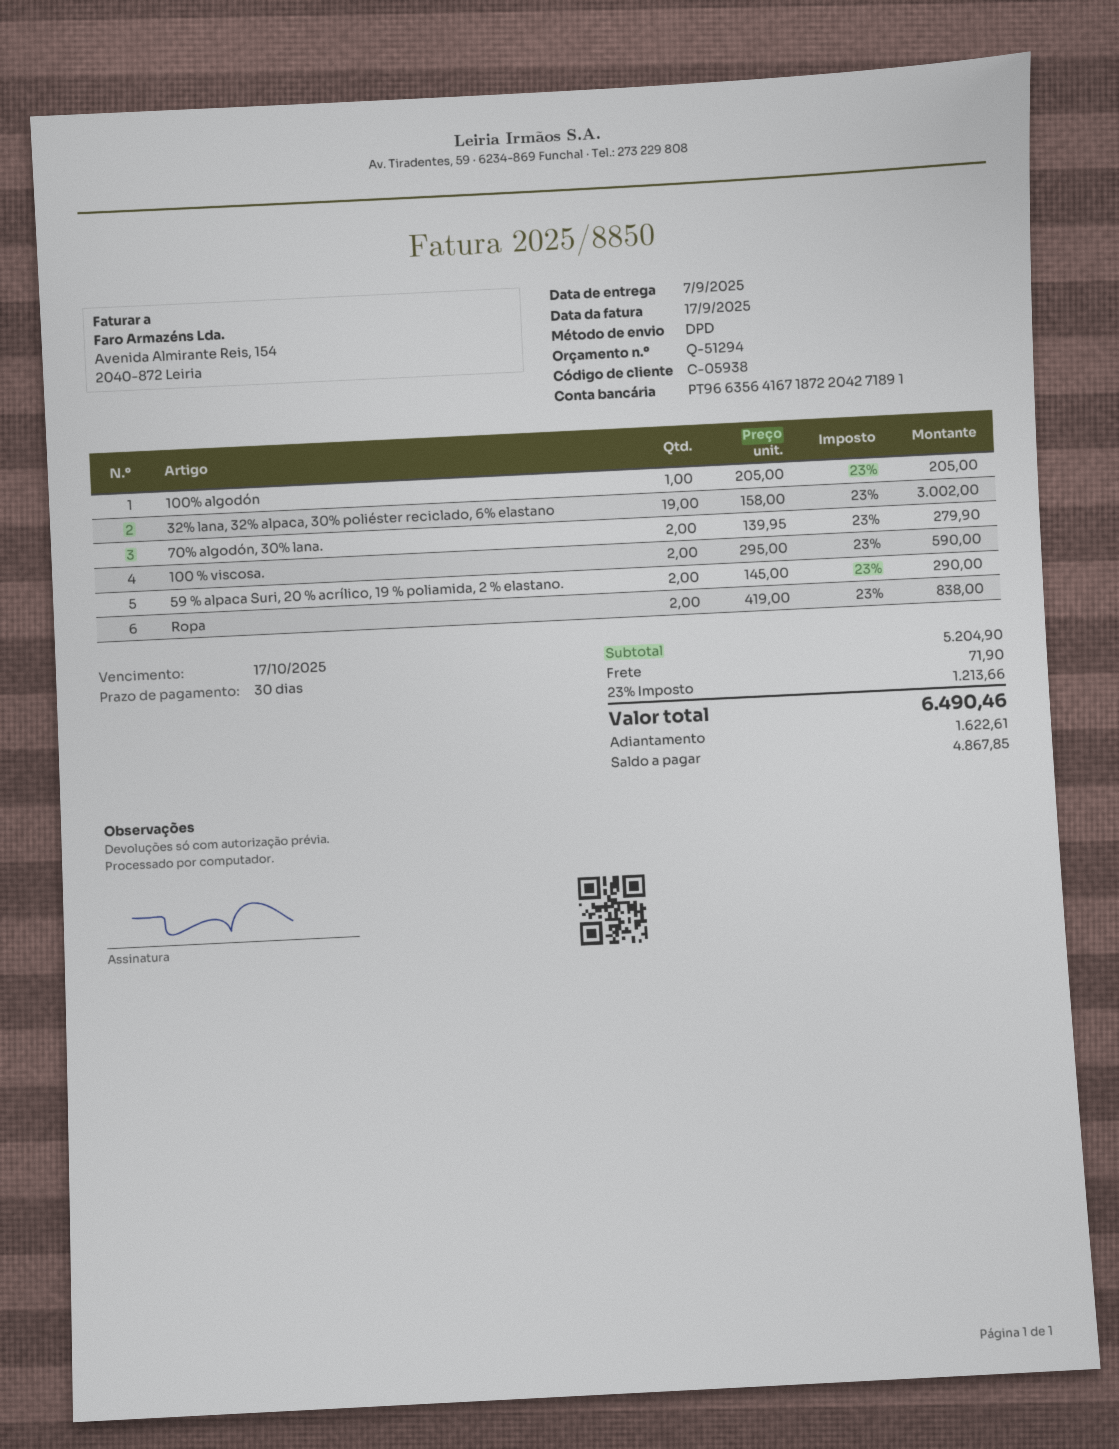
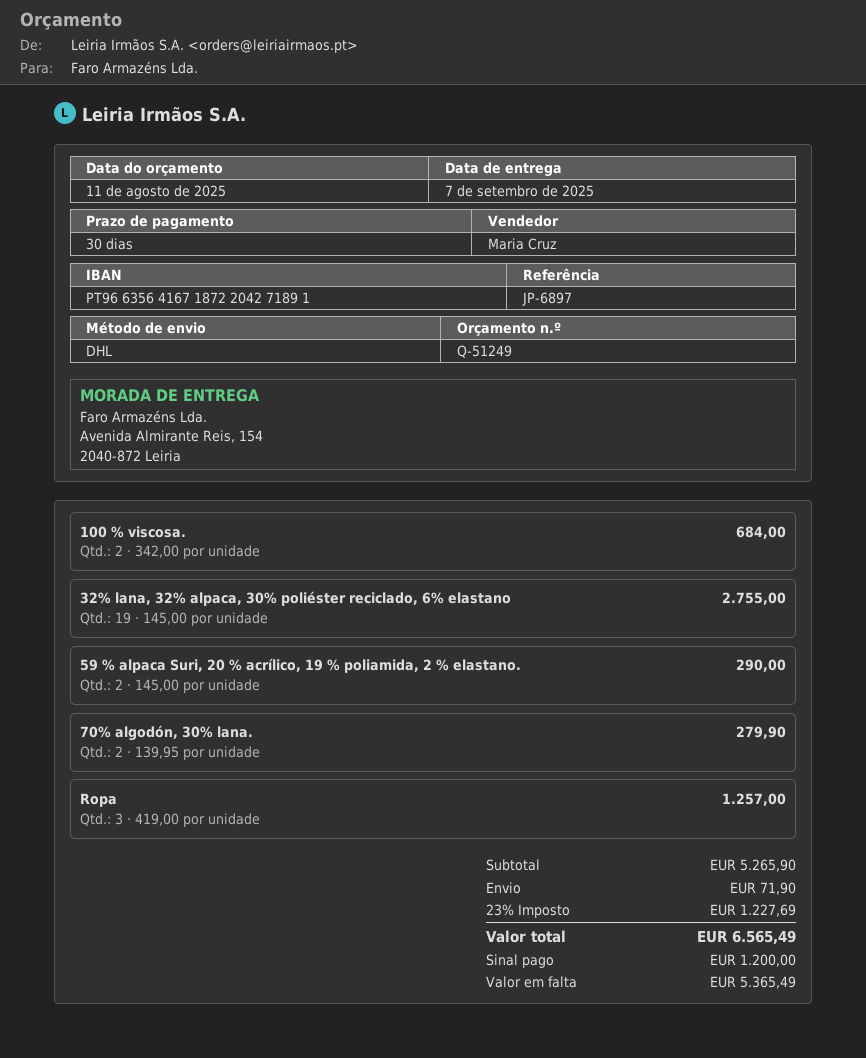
quote number: Q-51294 -> Q-51249
shipping method: DPD -> DHL
100% algodón: 1 x 205.00 = 205.00 -> none
32% lana, 32% alpaca, 30% poliéster reciclado, 6% elastano: 19 x 158.00 = 3002.00 -> 19 x 145.00 = 2755.00
100 % viscosa.: 2 x 295.00 = 590.00 -> 2 x 342.00 = 684.00
Ropa: 2 x 419.00 = 838.00 -> 3 x 419.00 = 1257.00
subtotal: 5204.90 -> 5265.90
tax: 23% = 1213.66 -> 23% = 1227.69
total: 6490.46 -> 6565.49
deposit: 1622.61 -> 1200.00
balance: 4867.85 -> 5365.49

